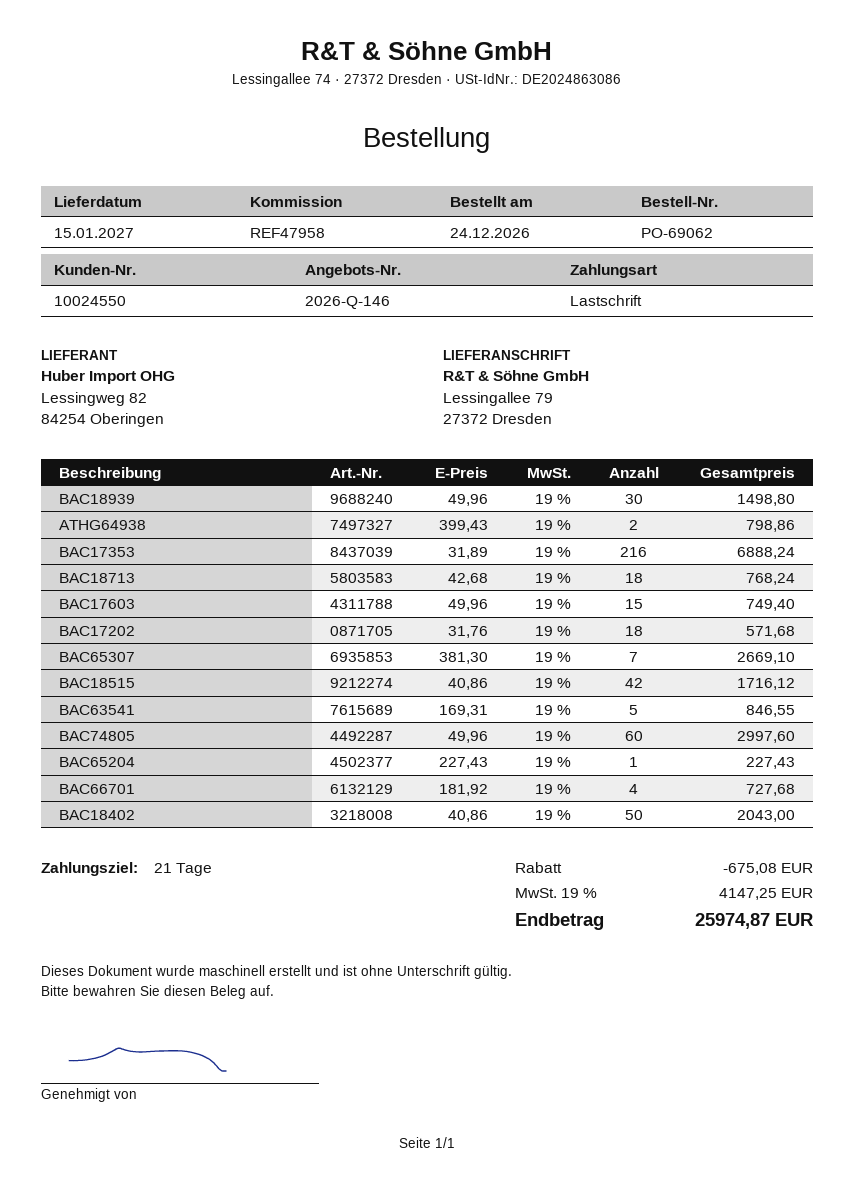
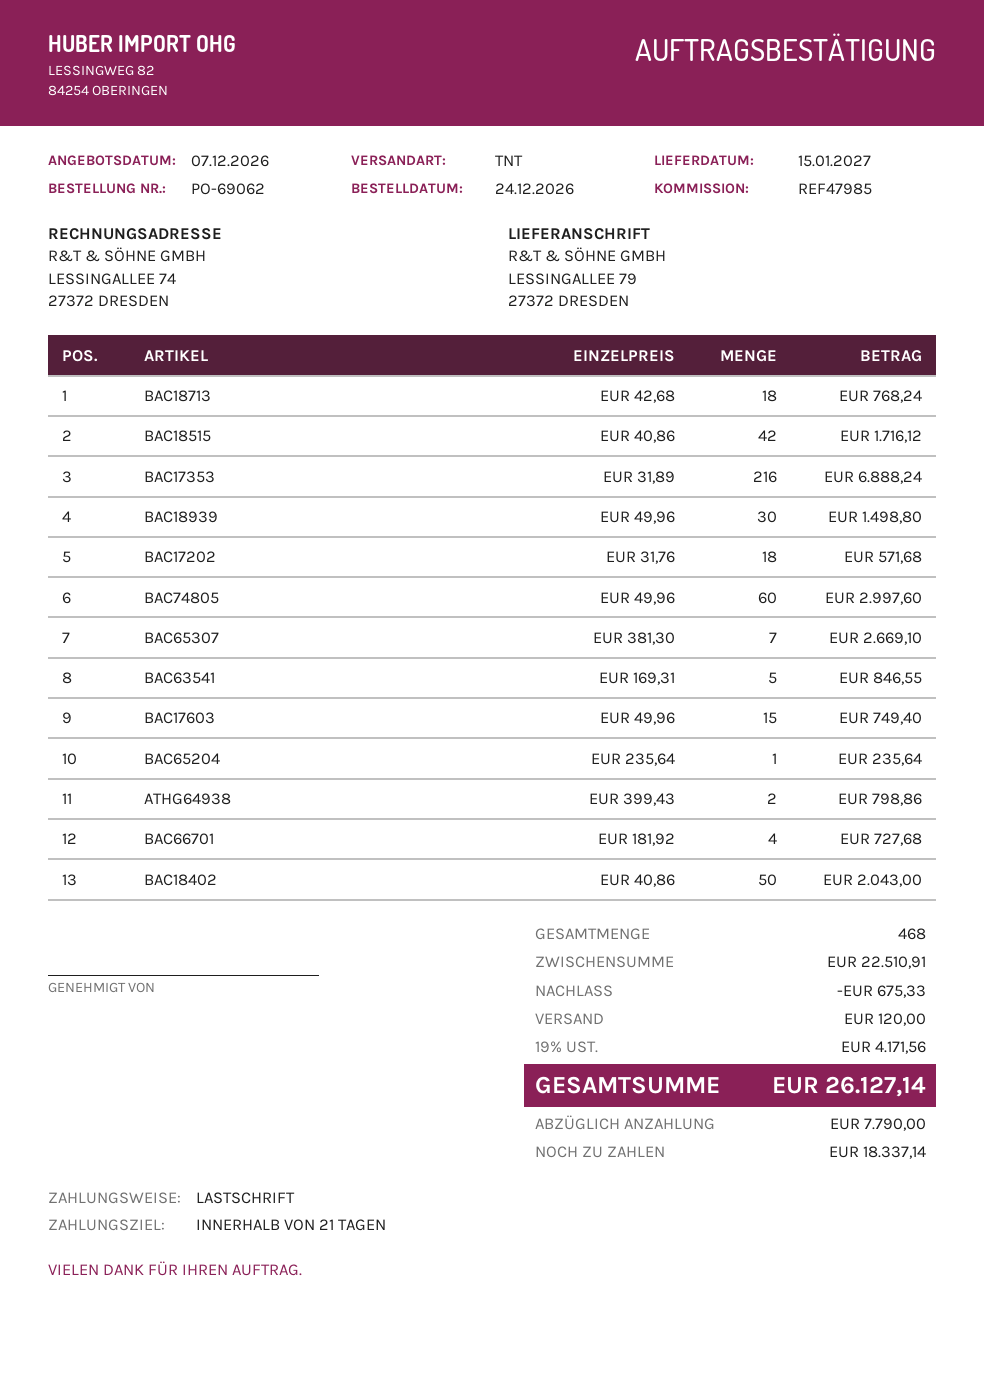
reference: REF47958 -> REF47985
BAC65204: 1 x 227.43 = 227.43 -> 1 x 235.64 = 235.64
discount: 675.08 -> 675.33
shipping: none -> 120.00
tax: 19% = 4147.25 -> 19% = 4171.56
total: 25974.87 -> 26127.14

